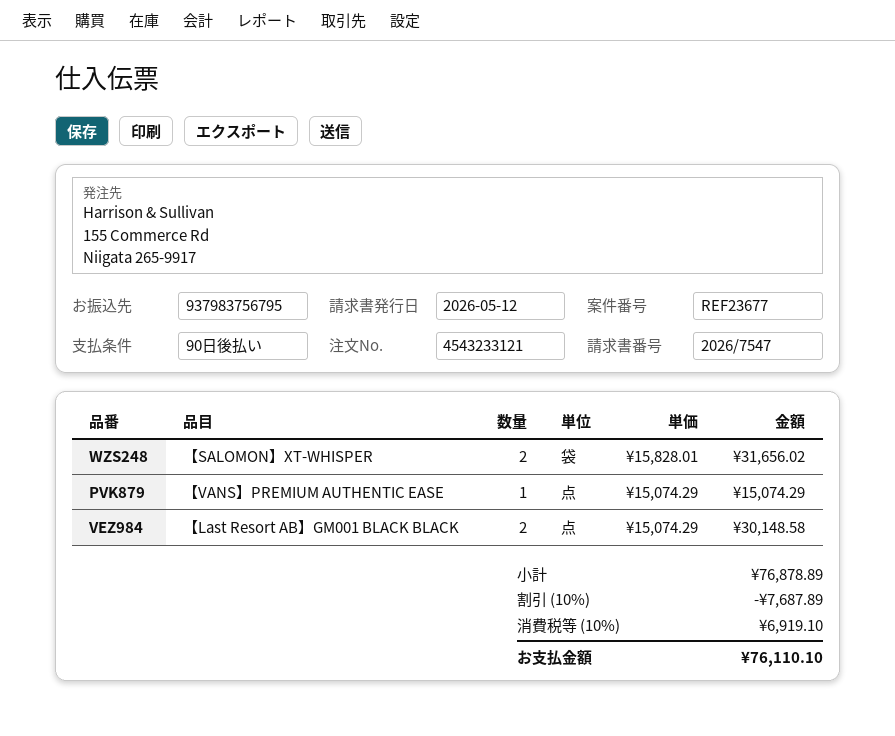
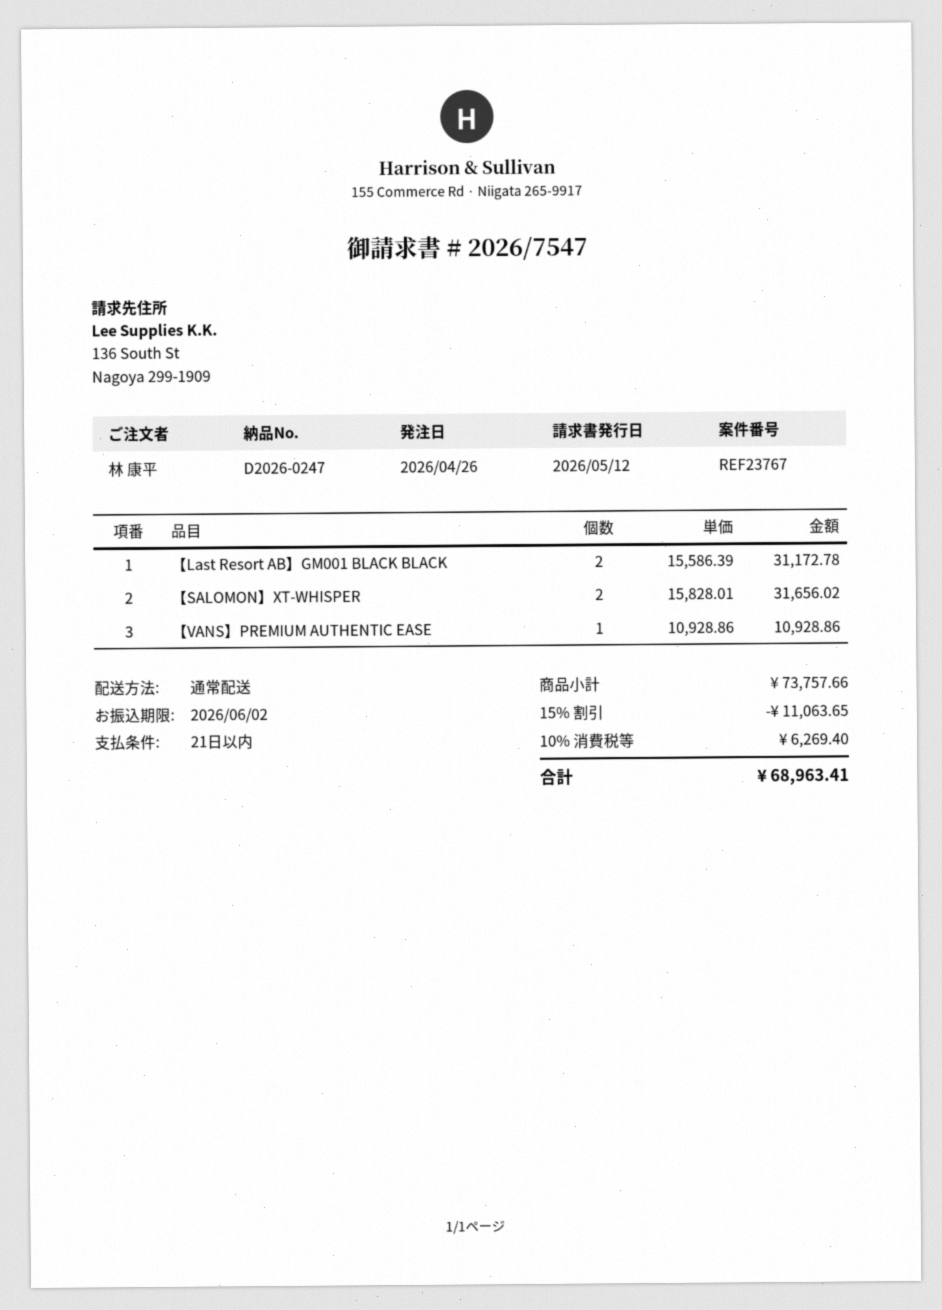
payment terms: 90 days -> 21 days
reference: REF23677 -> REF23767
【VANS】PREMIUM AUTHENTIC EASE: 1 x 15074.29 = 15074.29 -> 1 x 10928.86 = 10928.86
【Last Resort AB】GM001 BLACK BLACK: 2 x 15074.29 = 30148.58 -> 2 x 15586.39 = 31172.78
subtotal: 76878.89 -> 73757.66
discount: 10% = 7687.89 -> 15% = 11063.65
tax: 10% = 6919.10 -> 10% = 6269.40
total: 76110.10 -> 68963.41

